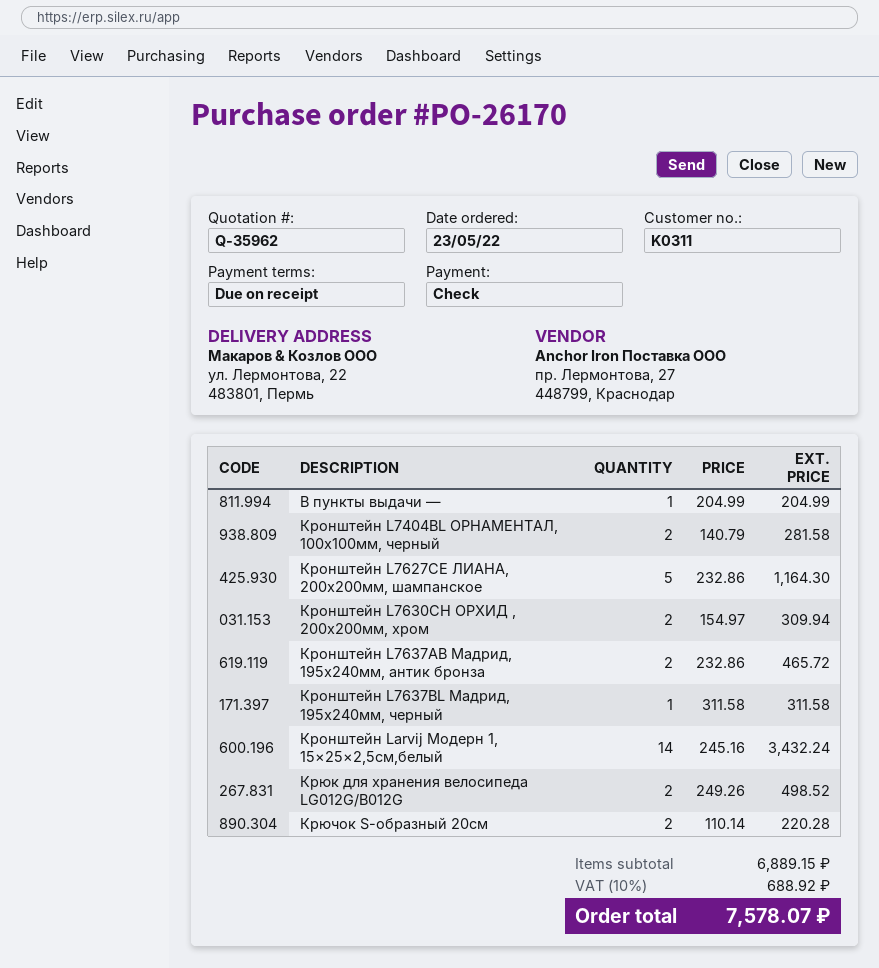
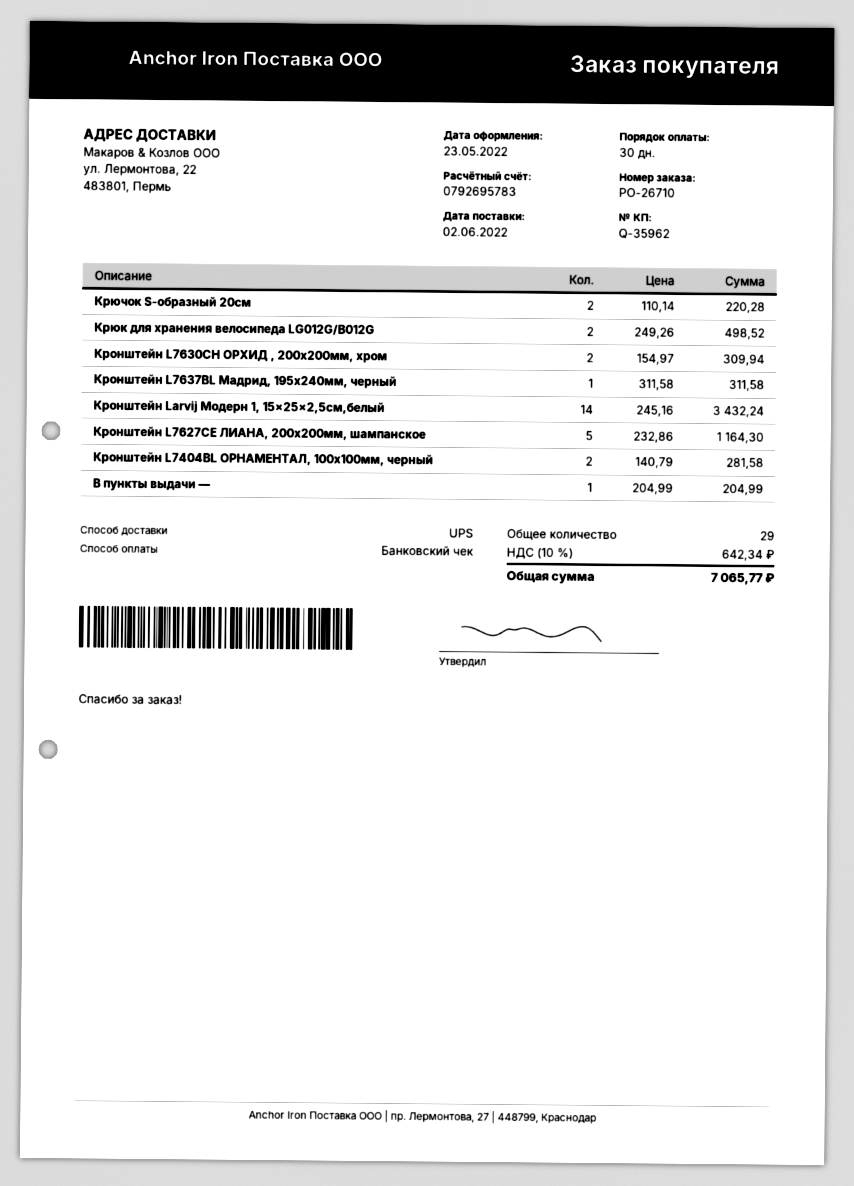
order number: PO-26170 -> PO-26710
payment terms: on receipt -> 30 days
Кронштейн L7637AB Мадрид, 195х240мм, антик бронза: 2 x 232.86 = 465.72 -> none
tax: 10% = 688.92 -> 10% = 642.34
total: 7578.07 -> 7065.77

